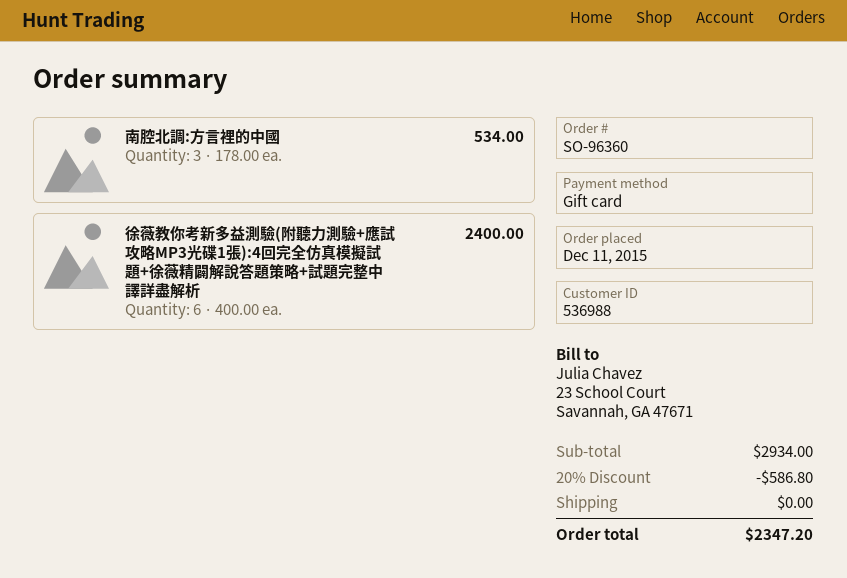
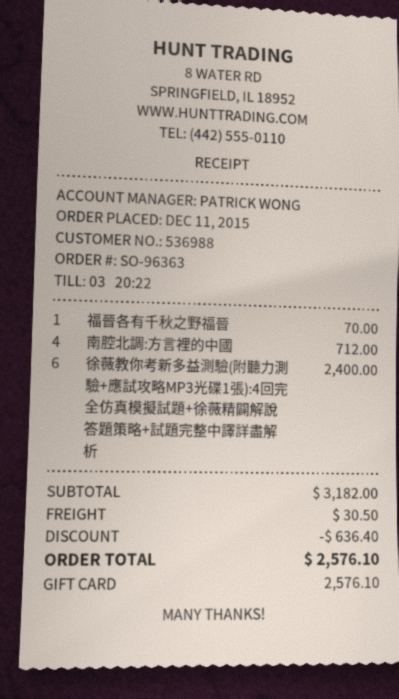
order number: SO-96360 -> SO-96363
南腔北調:方言裡的中國: 3 for 534.00 -> 4 for 712.00
福晉各有千秋之野福晉: none -> 1 for 70.00
subtotal: 2934.00 -> 3182.00
discount: 586.80 -> 636.40
shipping: 0.00 -> 30.50
total: 2347.20 -> 2576.10

